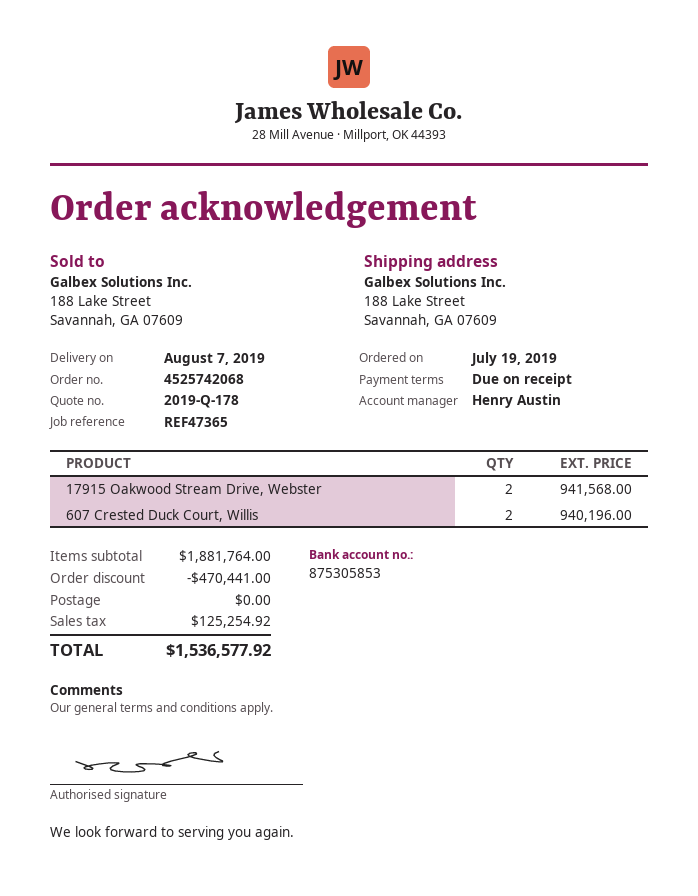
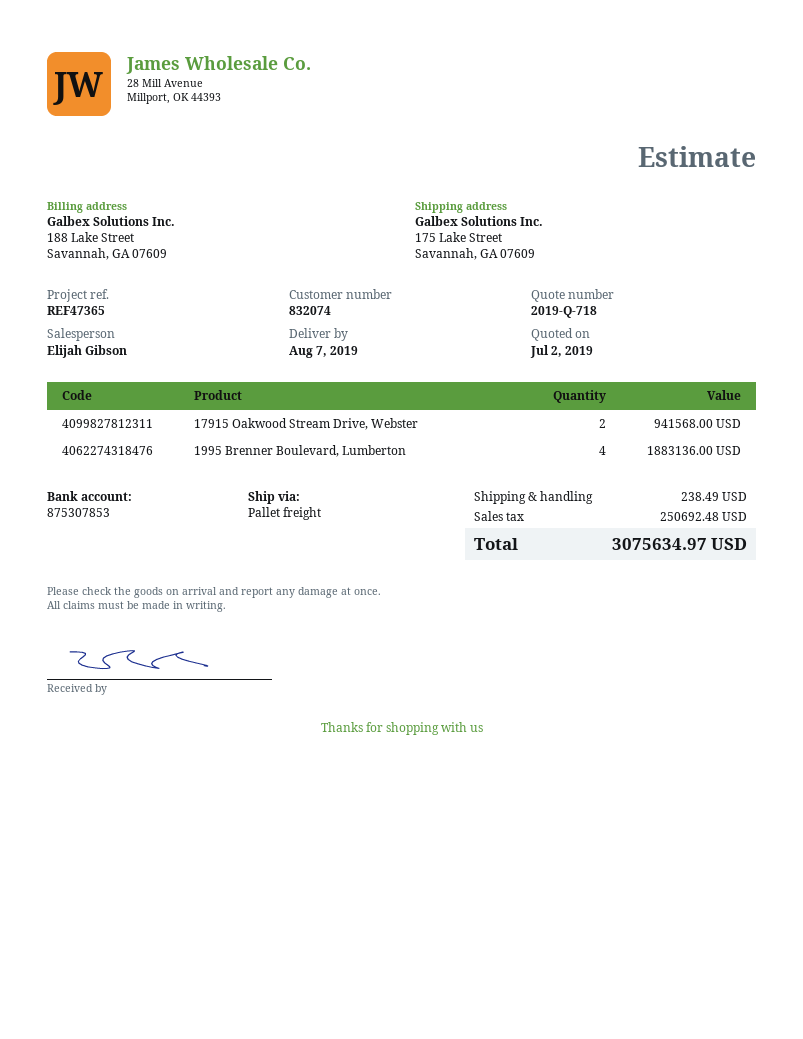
quote number: 2019-Q-178 -> 2019-Q-718
sales rep: Henry Austin -> Elijah Gibson
bank account: 875305853 -> 875307853
ship to: 188 Lake Street, Savannah, GA 07609 -> 175 Lake Street, Savannah, GA 07609
607 Crested Duck Court, Willis: 2 for 940196.00 -> none
1995 Brenner Boulevard, Lumberton: none -> 4 for 1883136.00
discount: 470441.00 -> none
shipping: 0.00 -> 238.49
tax: 125254.92 -> 250692.48
total: 1536577.92 -> 3075634.97

